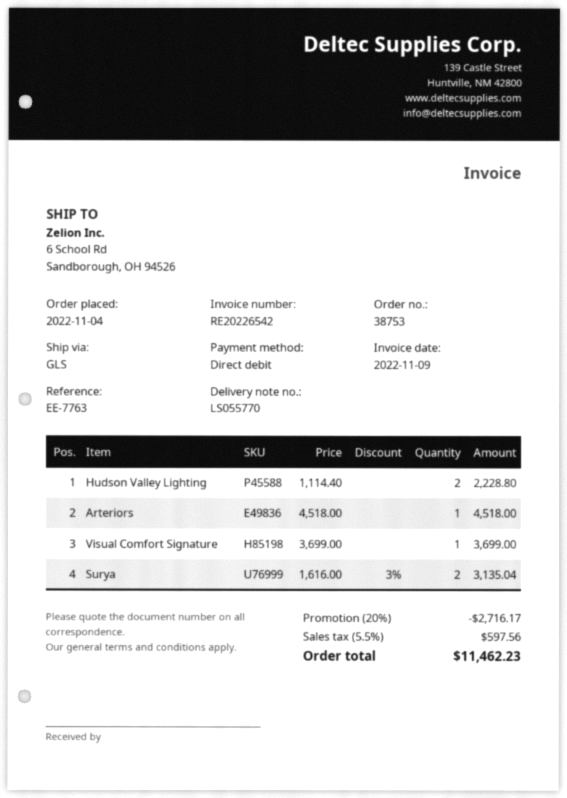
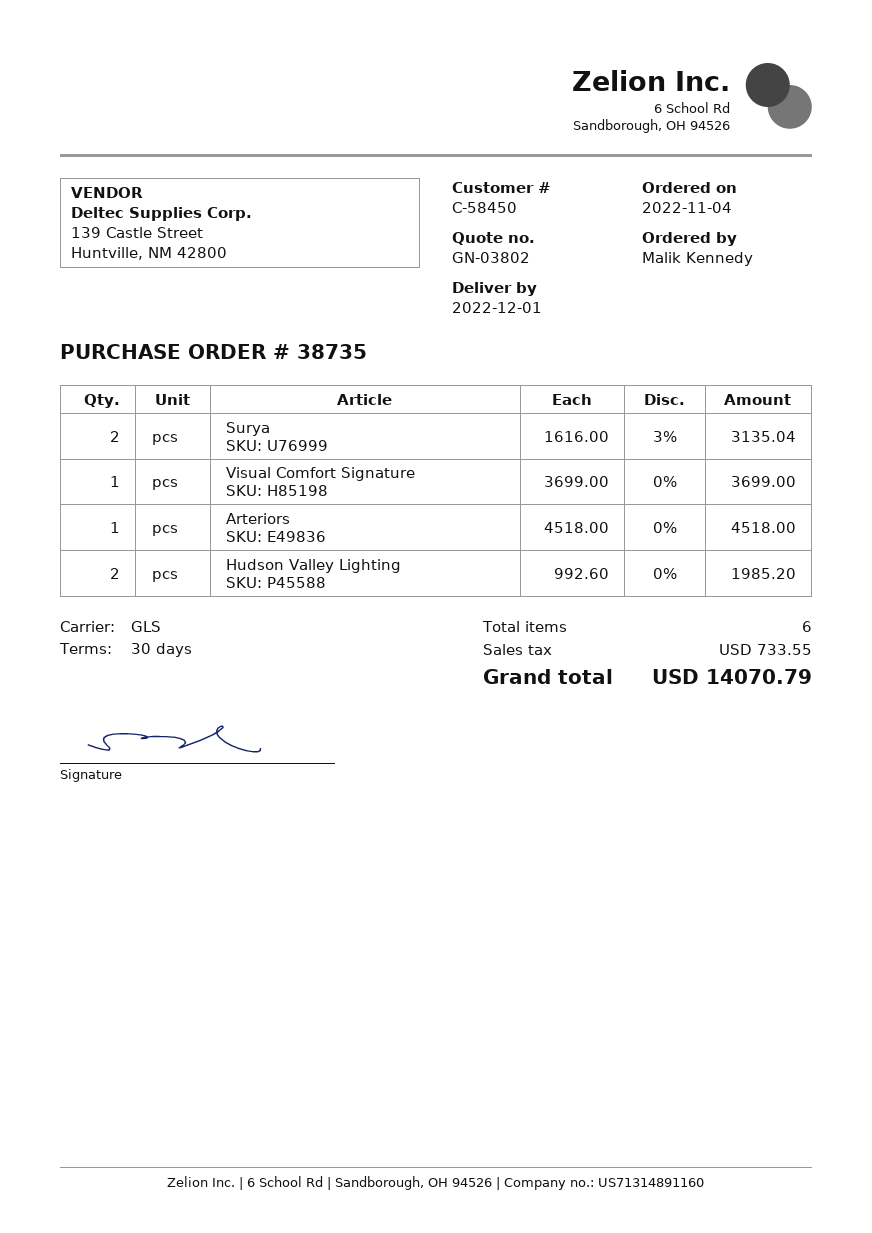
order number: 38753 -> 38735
Hudson Valley Lighting: 2 x 1114.40 = 2228.80 -> 2 x 992.60 = 1985.20
discount: 20% = 2716.17 -> none
tax: 597.56 -> 733.55
total: 11462.23 -> 14070.79

